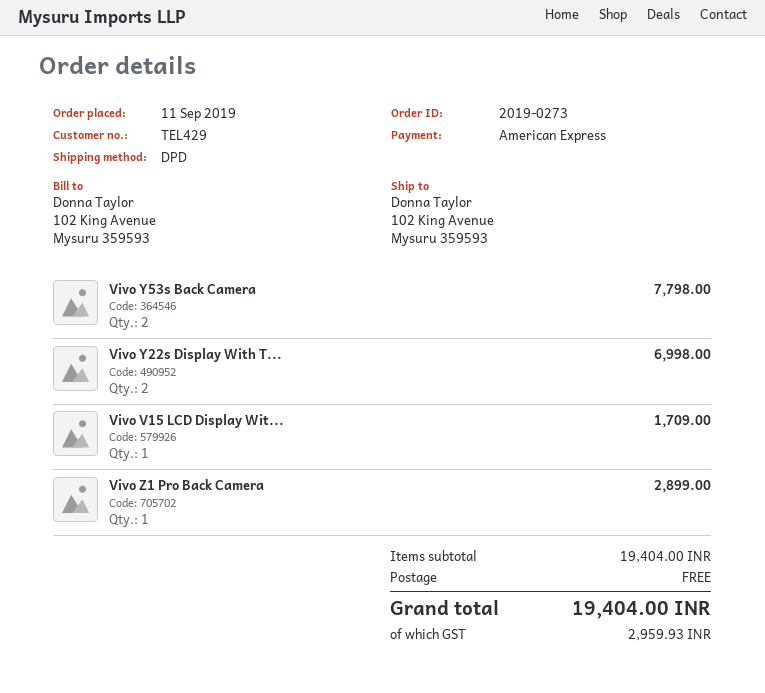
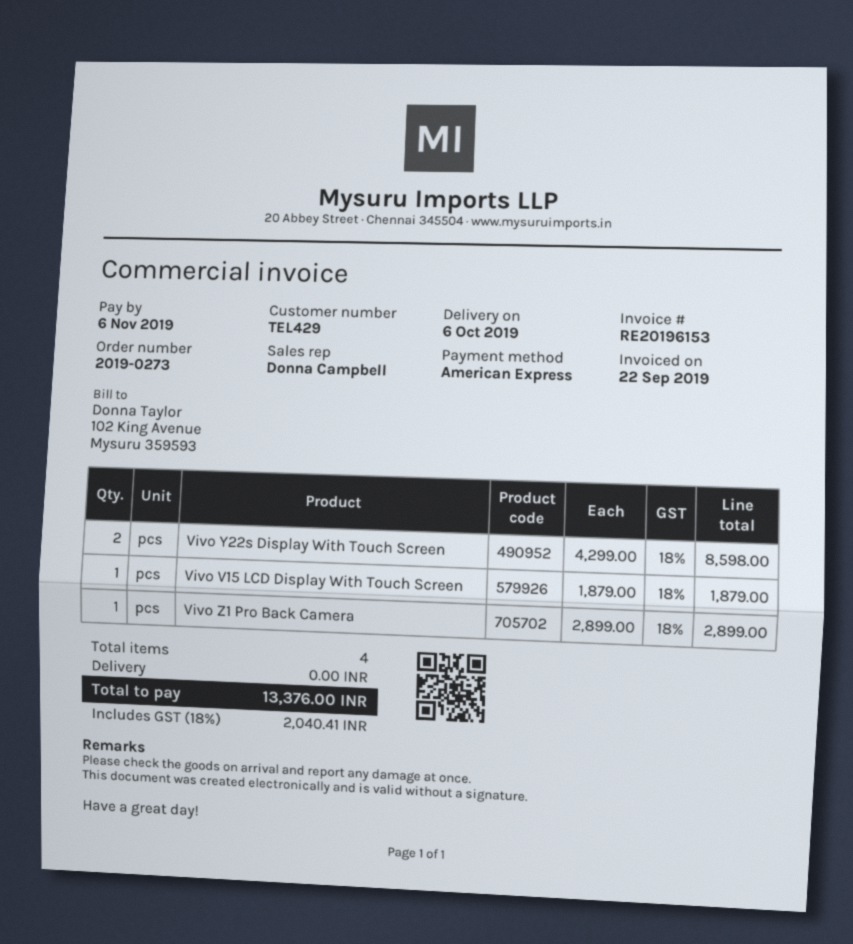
Vivo Y53s Back Camera: 2 for 7798.00 -> none
Vivo Y22s Display With T...: 2 for 6998.00 -> 2 for 8598.00
Vivo V15 LCD Display Wit...: 1 for 1709.00 -> 1 for 1879.00
tax: 2959.93 -> 2040.41
total: 19404.00 -> 13376.00

